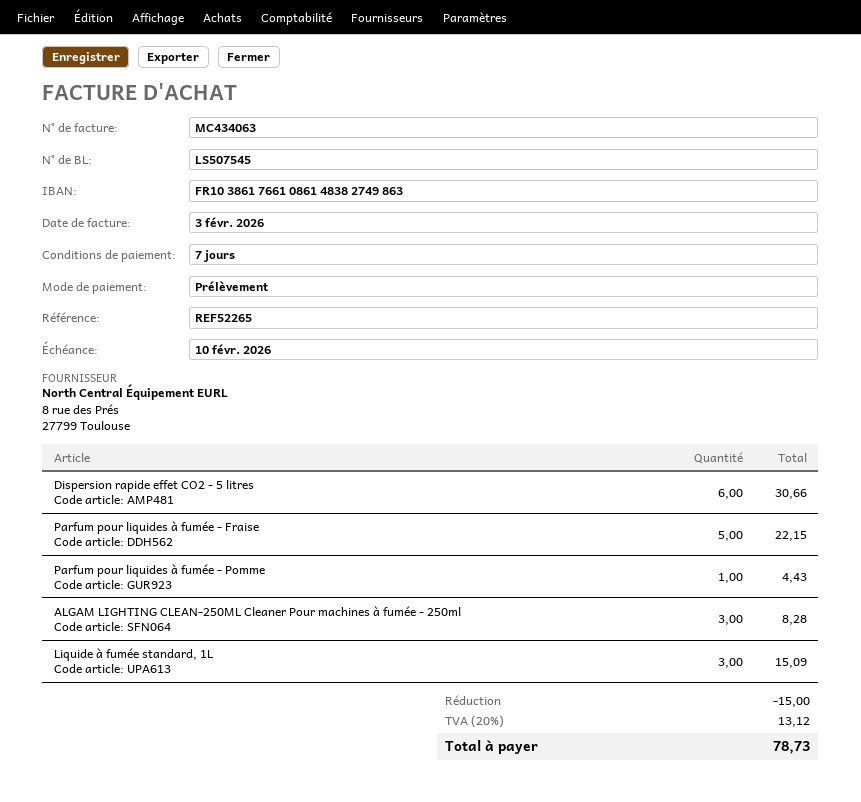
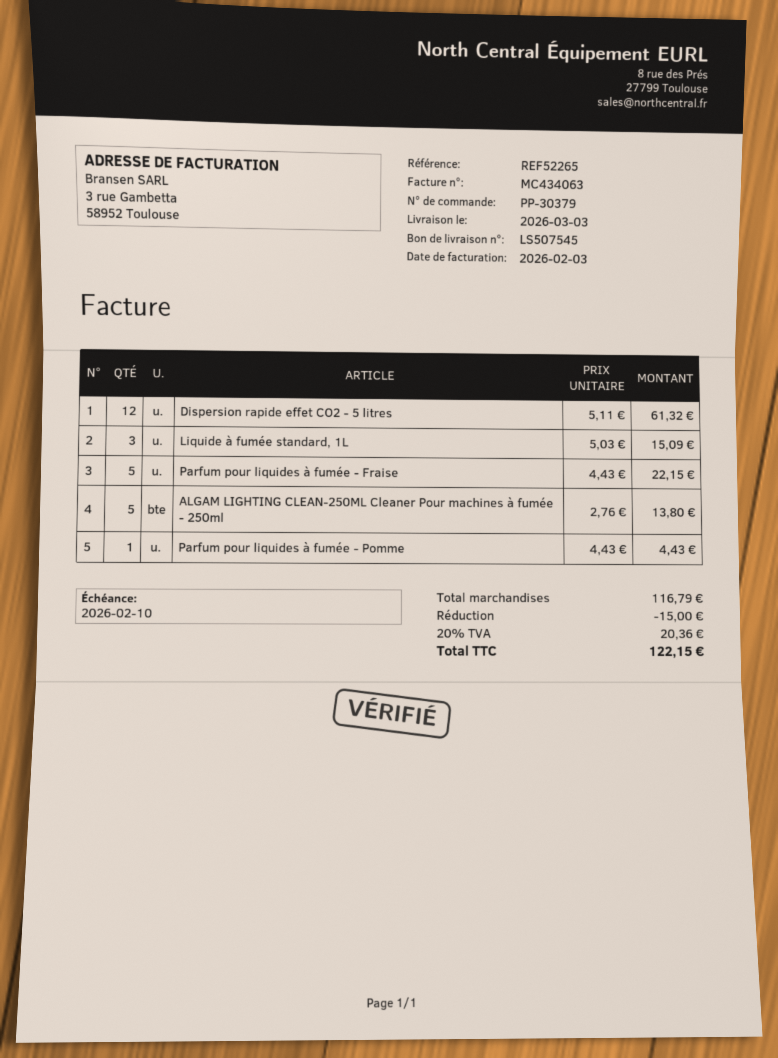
Dispersion rapide effet CO2 - 5 litres: 6 for 30.66 -> 12 for 61.32
ALGAM LIGHTING CLEAN-250ML Cleaner Pour machines à fumée - 250ml: 3 for 8.28 -> 5 for 13.80
tax: 20% = 13.12 -> 20% = 20.36
total: 78.73 -> 122.15

